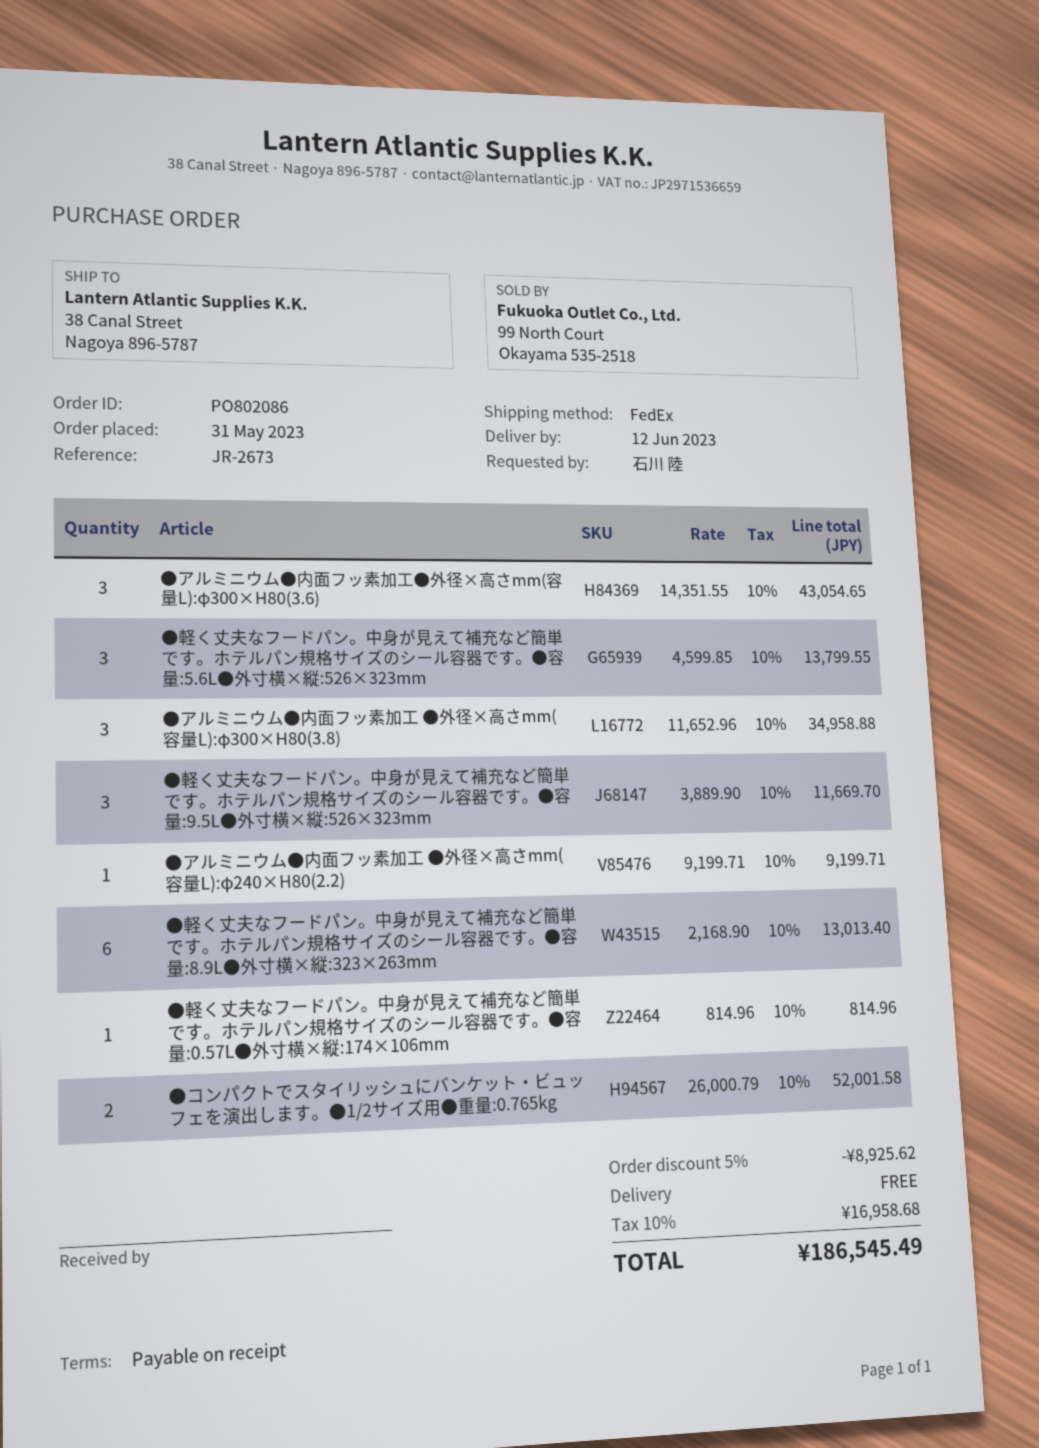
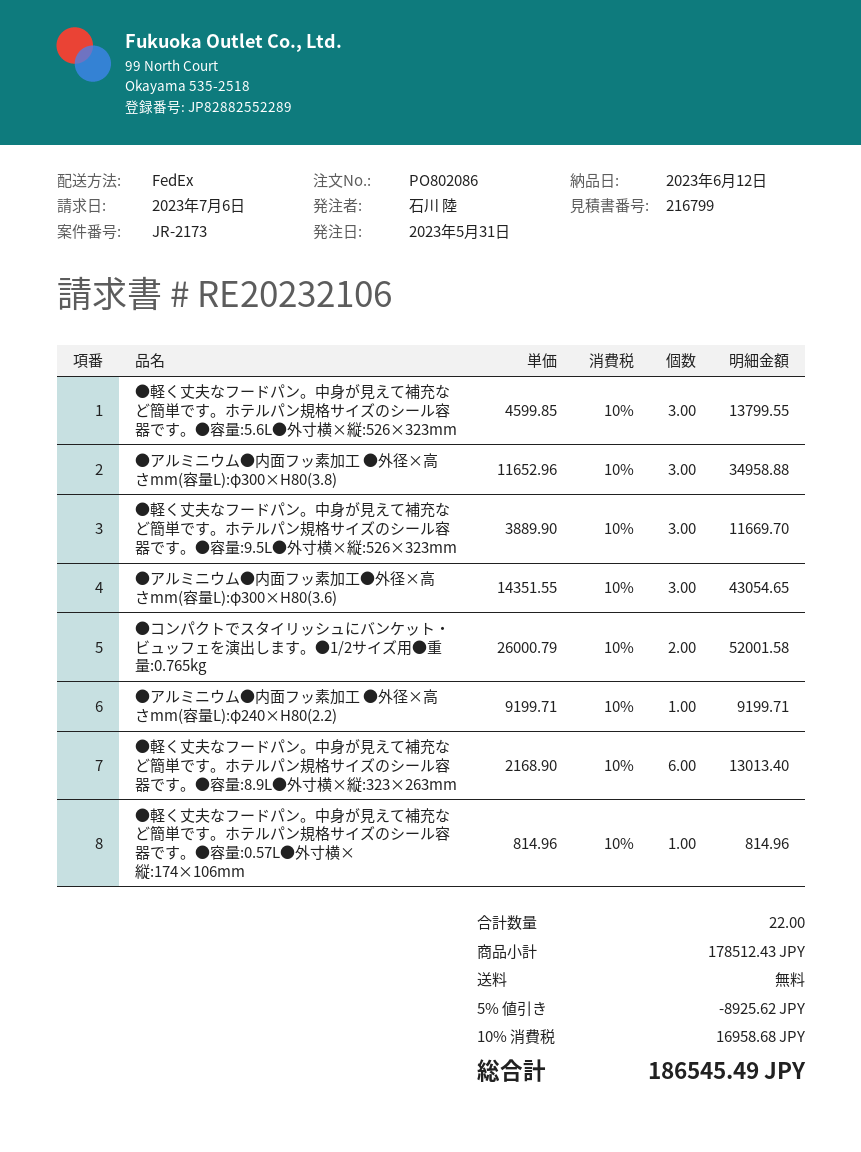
reference: JR-2673 -> JR-2173

